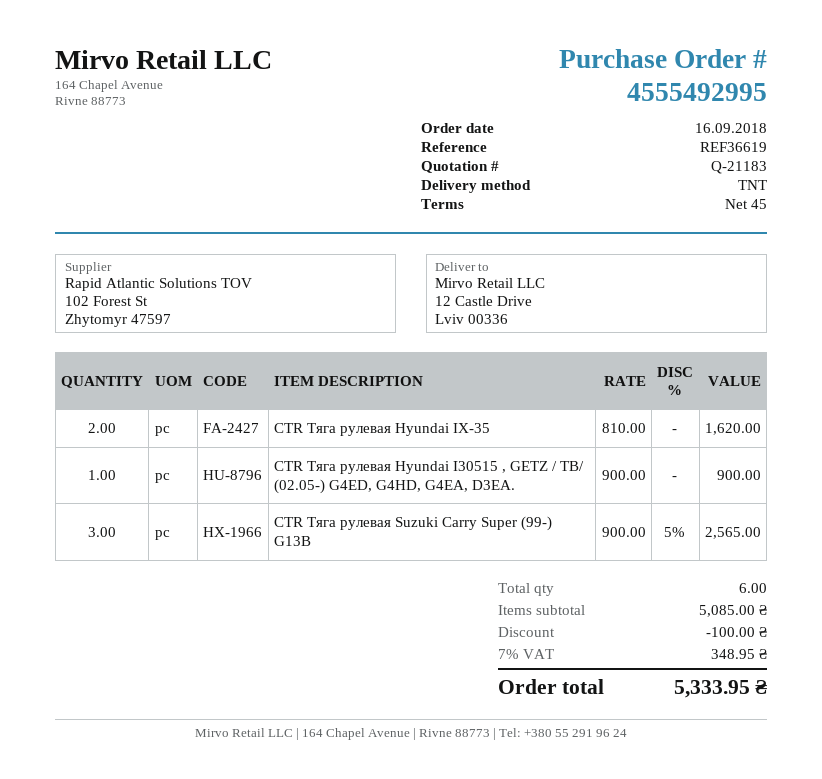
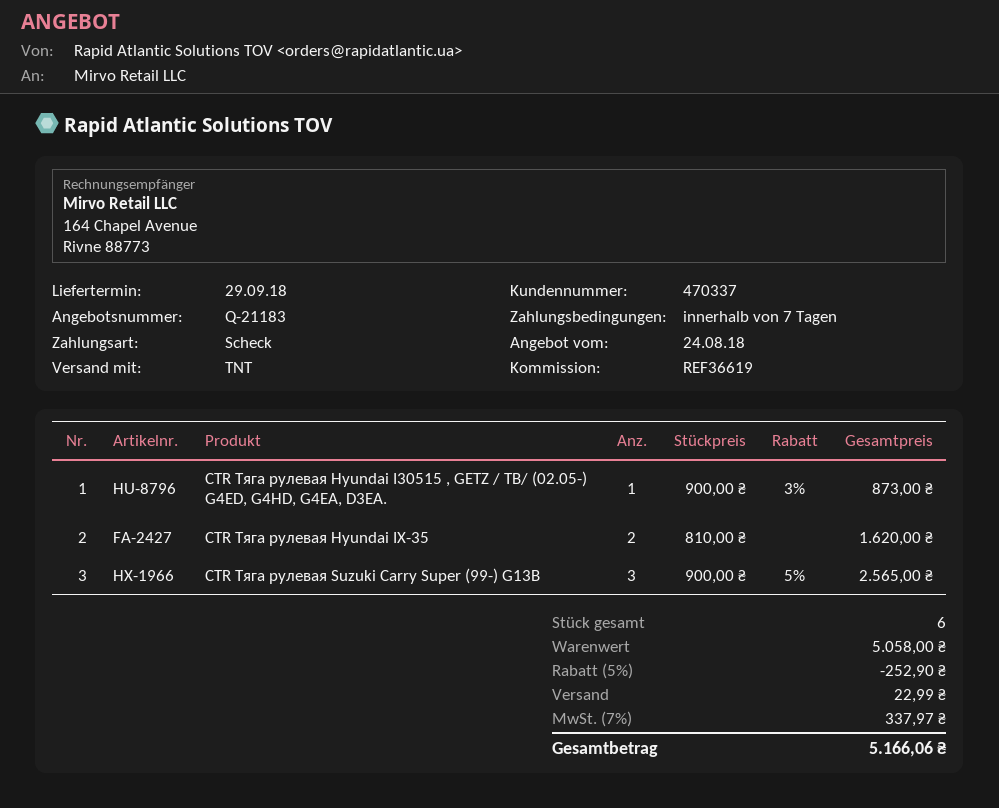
payment terms: 45 days -> 7 days
CTR Тяга рулевая Hyundai I30515 , GETZ / TB/ (02.05-) G4ED, G4HD, G4EA, D3EA.: 1 x 900.00 = 900.00 -> 1 x 900.00 - 3% = 873.00
subtotal: 5085.00 -> 5058.00
discount: 100.00 -> 252.90
shipping: none -> 22.99
tax: 7% = 348.95 -> 7% = 337.97
total: 5333.95 -> 5166.06

